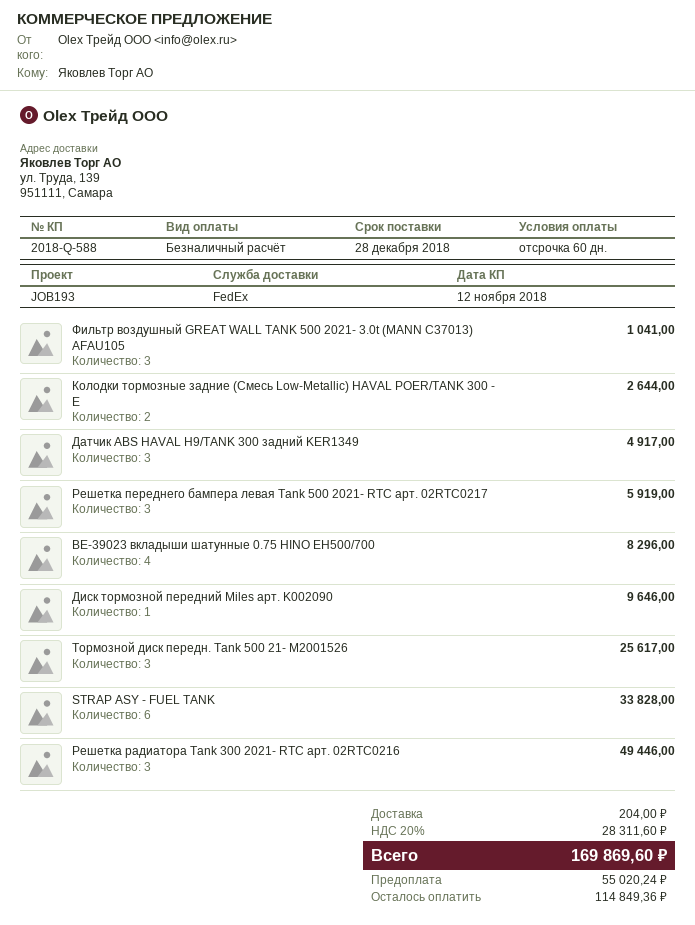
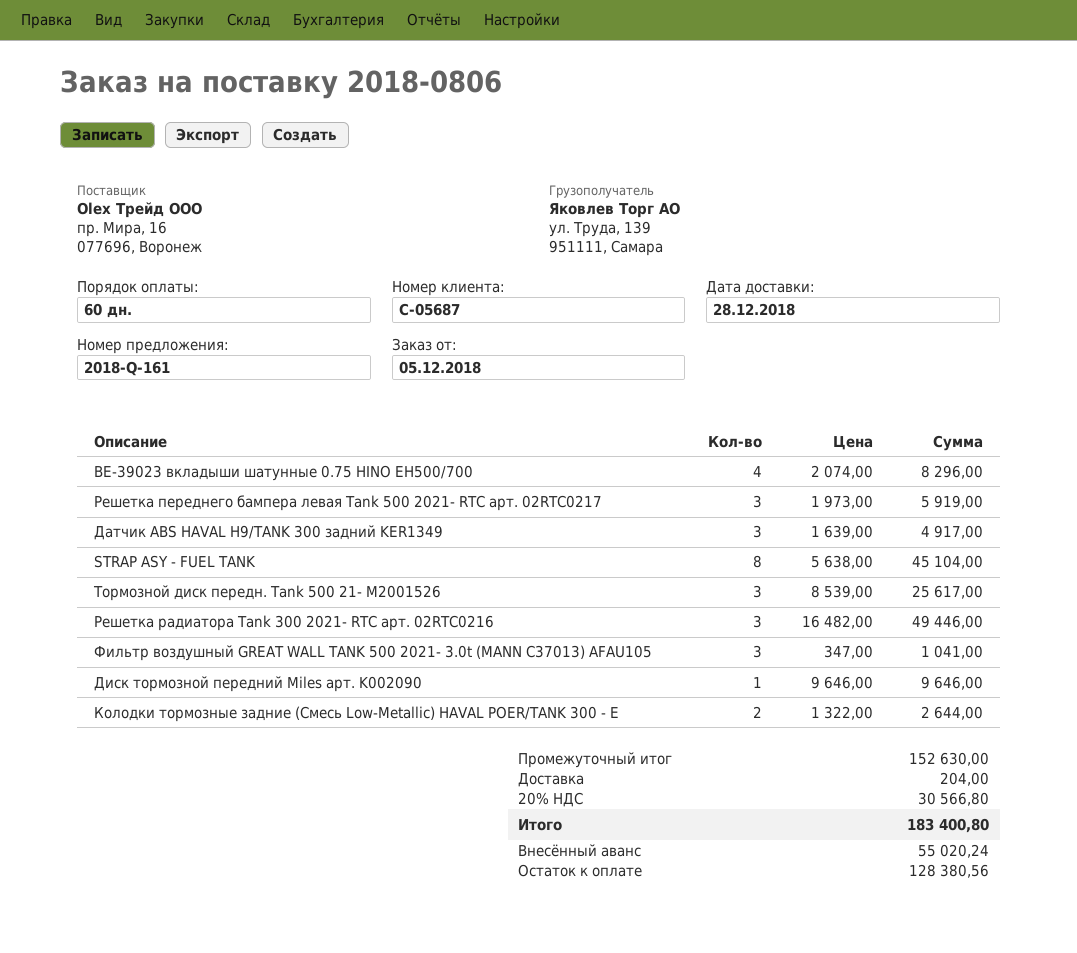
quote number: 2018-Q-588 -> 2018-Q-161
STRAP ASY - FUEL TANK: 6 for 33828.00 -> 8 for 45104.00
tax: 20% = 28311.60 -> 20% = 30566.80
total: 169869.60 -> 183400.80
balance: 114849.36 -> 128380.56

